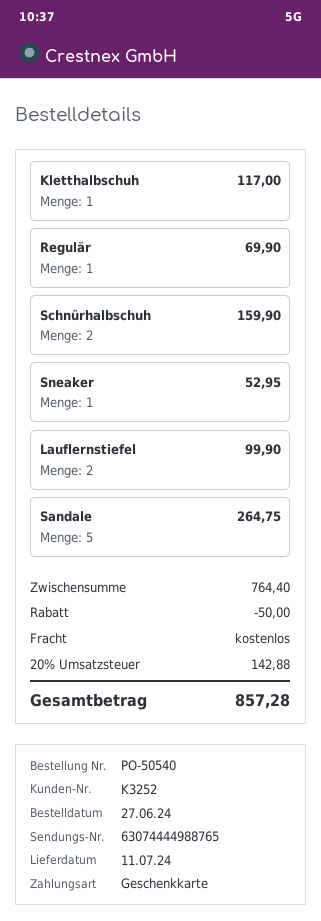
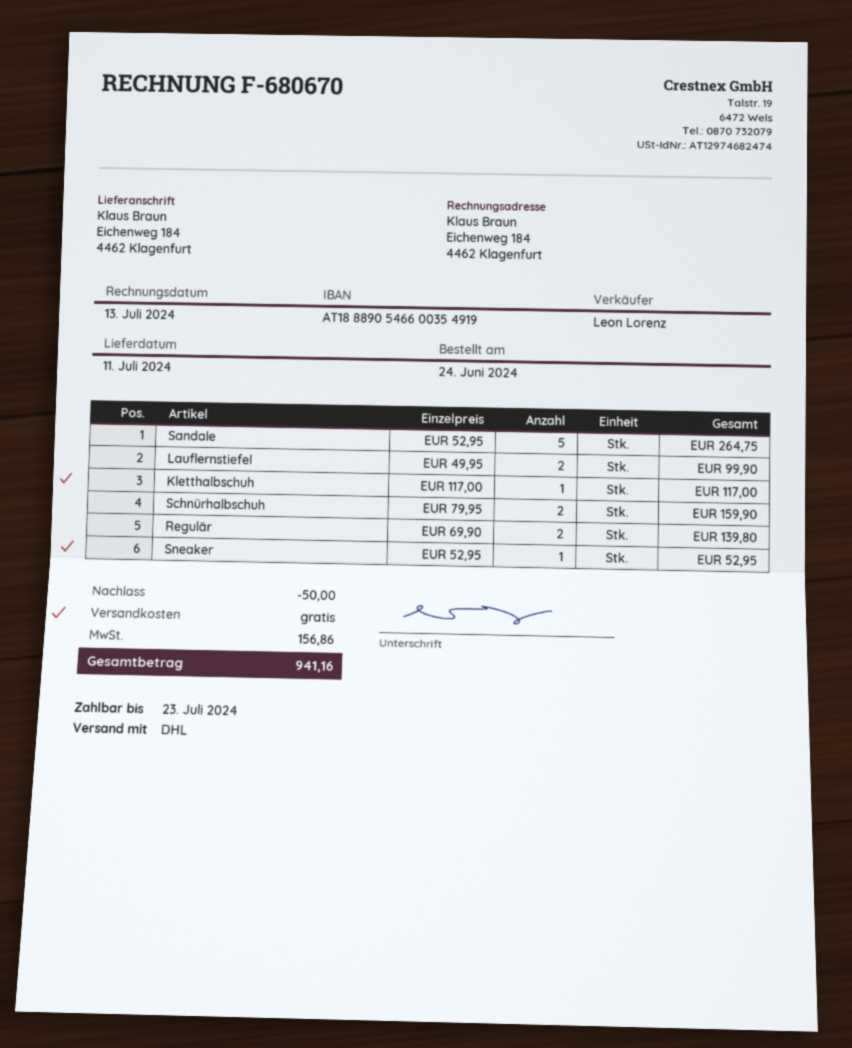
order date: 2024-06-27 -> 2024-06-24
Regulär: 1 for 69.90 -> 2 for 139.80
tax: 142.88 -> 156.86
total: 857.28 -> 941.16

